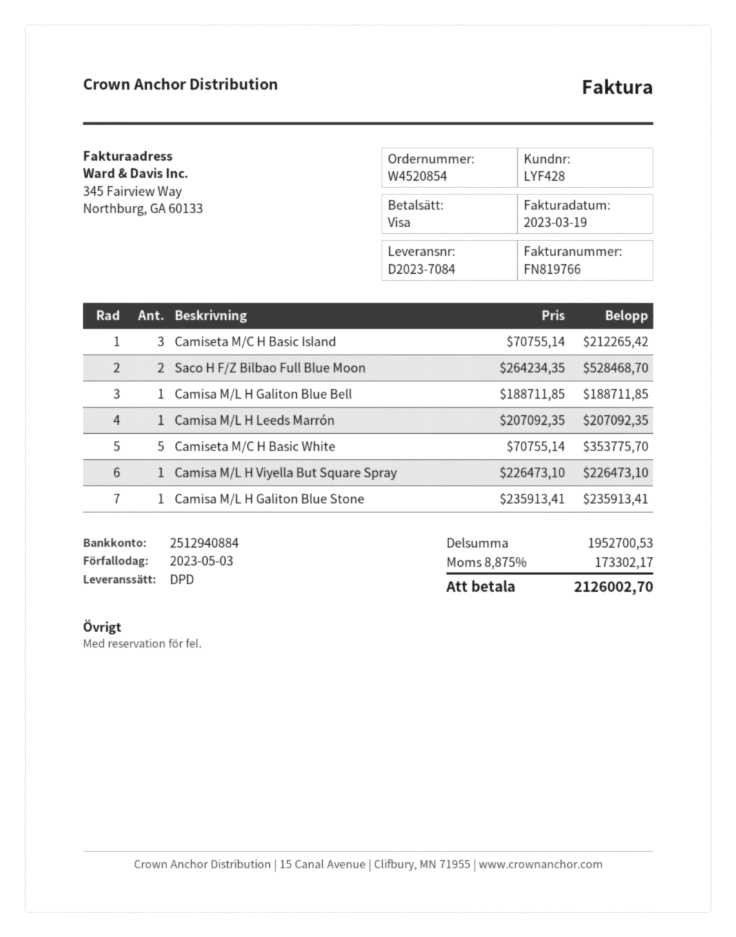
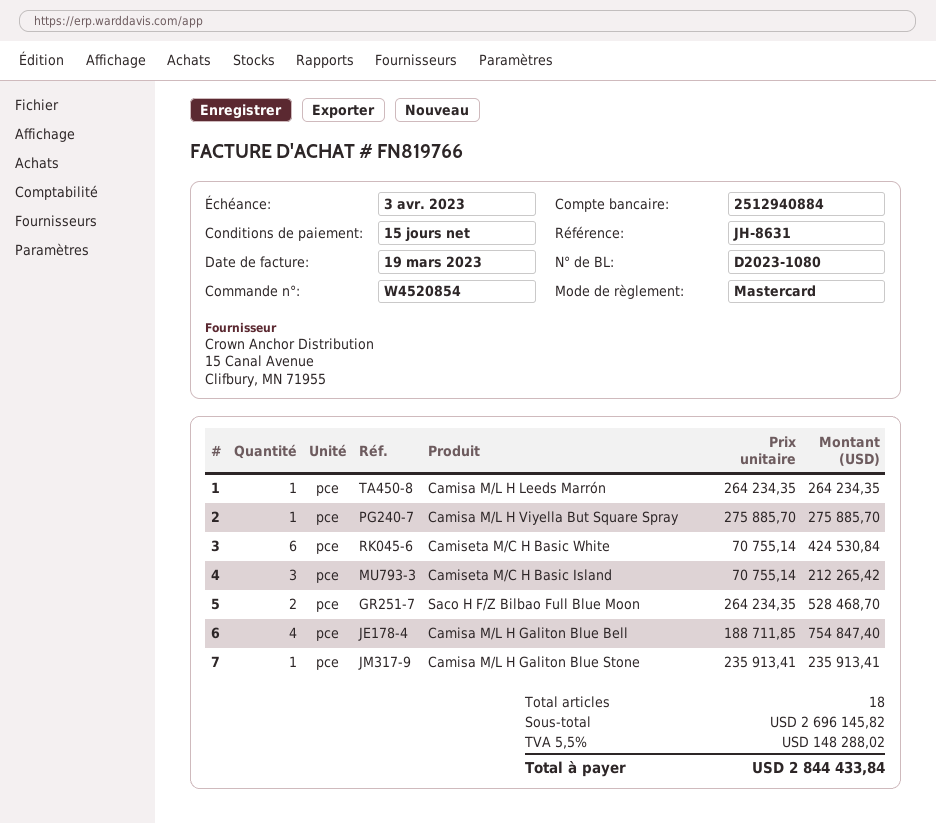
delivery note number: D2023-7084 -> D2023-1080
due date: 2023-05-03 -> 2023-04-03
payment method: Visa -> Mastercard
Camisa M/L H Galiton Blue Bell: 1 x 188711.85 = 188711.85 -> 4 x 188711.85 = 754847.40
Camisa M/L H Leeds Marrón: 1 x 207092.35 = 207092.35 -> 1 x 264234.35 = 264234.35
Camiseta M/C H Basic White: 5 x 70755.14 = 353775.70 -> 6 x 70755.14 = 424530.84
Camisa M/L H Viyella But Square Spray: 1 x 226473.10 = 226473.10 -> 1 x 275885.70 = 275885.70
subtotal: 1952700.53 -> 2696145.82
tax: 8.875% = 173302.17 -> 5.5% = 148288.02
total: 2126002.70 -> 2844433.84

